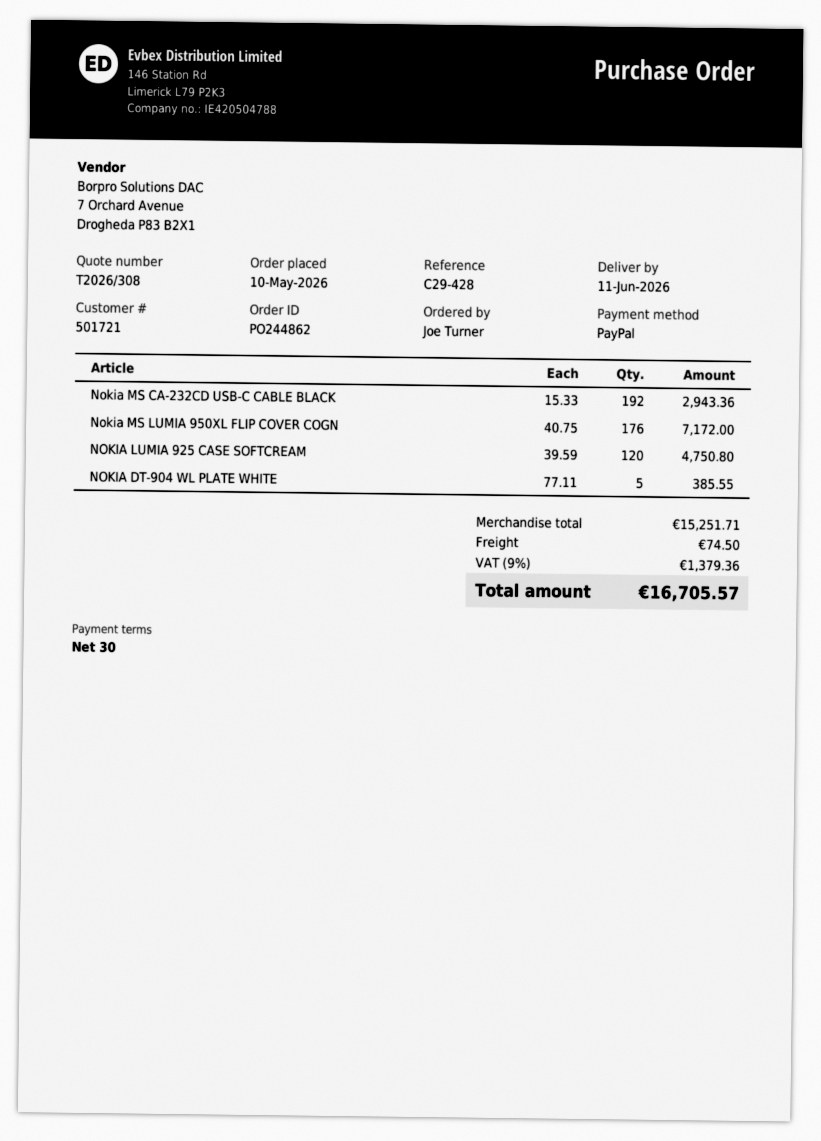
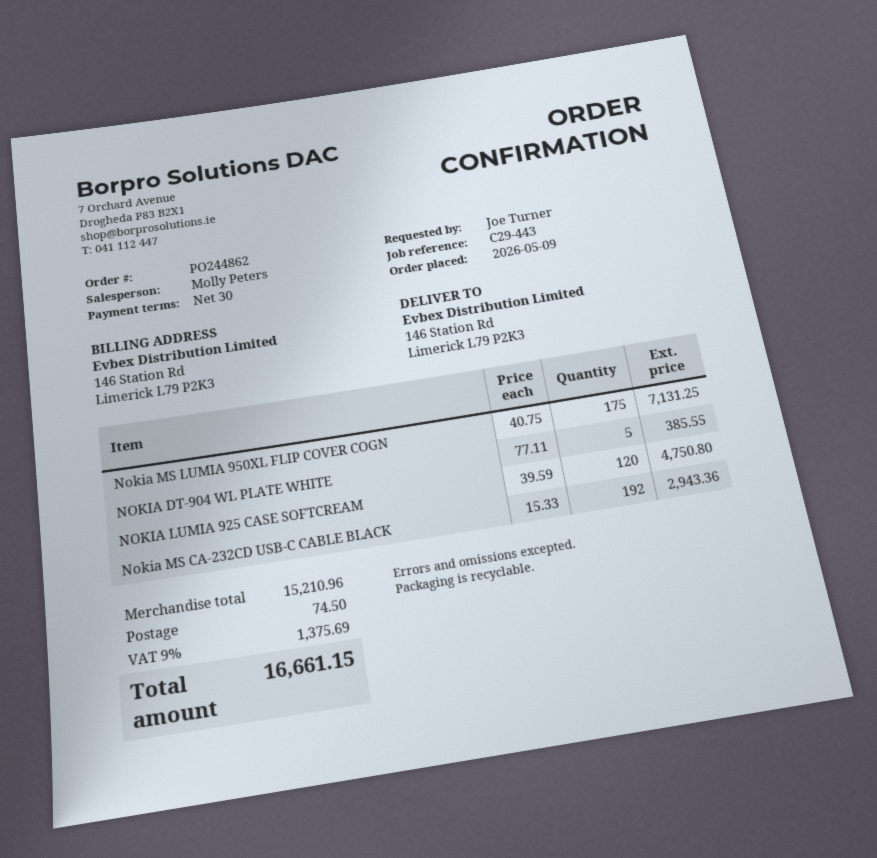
order date: 2026-05-10 -> 2026-05-09
reference: C29-428 -> C29-443
Nokia MS LUMIA 950XL FLIP COVER COGN: 176 x 40.75 = 7172.00 -> 175 x 40.75 = 7131.25
subtotal: 15251.71 -> 15210.96
tax: 9% = 1379.36 -> 9% = 1375.69
total: 16705.57 -> 16661.15

